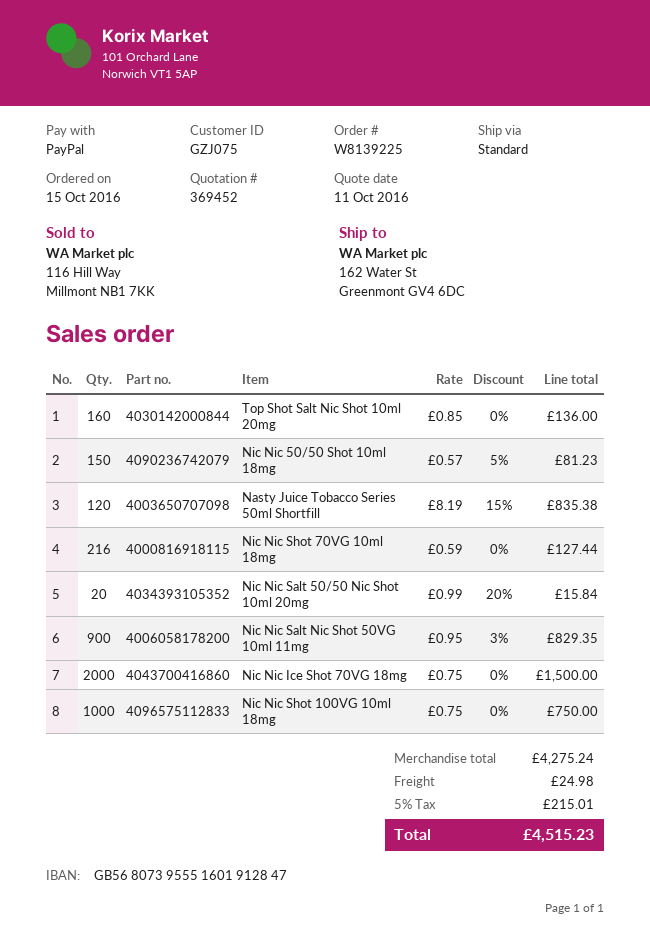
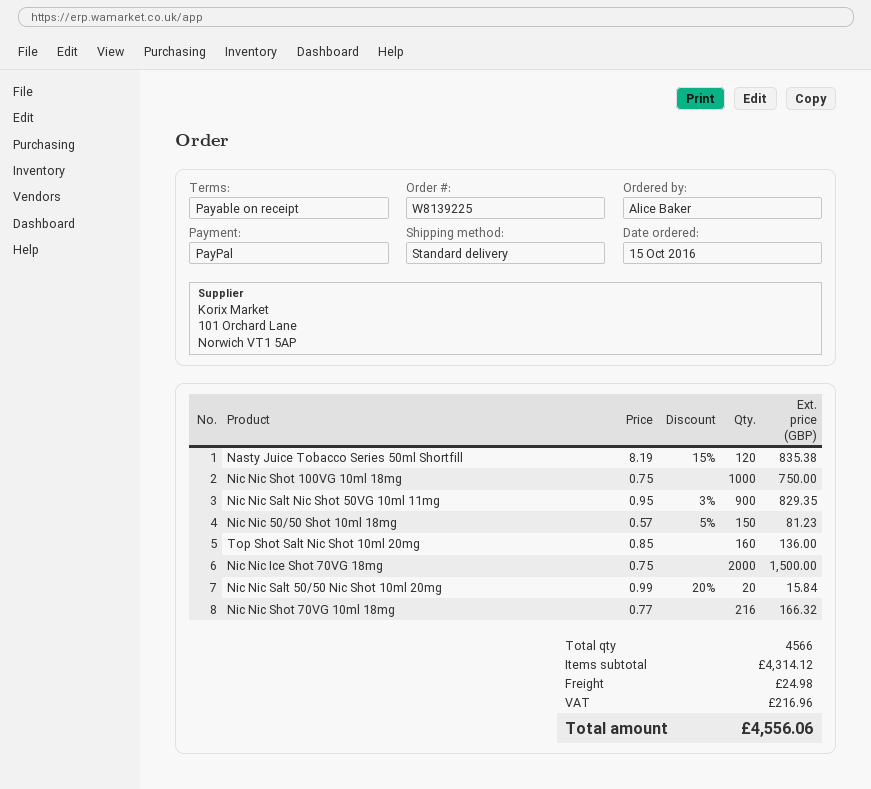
Nic Nic Shot 70VG 10ml 18mg: 216 x 0.59 = 127.44 -> 216 x 0.77 = 166.32
subtotal: 4275.24 -> 4314.12
tax: 215.01 -> 216.96
total: 4515.23 -> 4556.06

